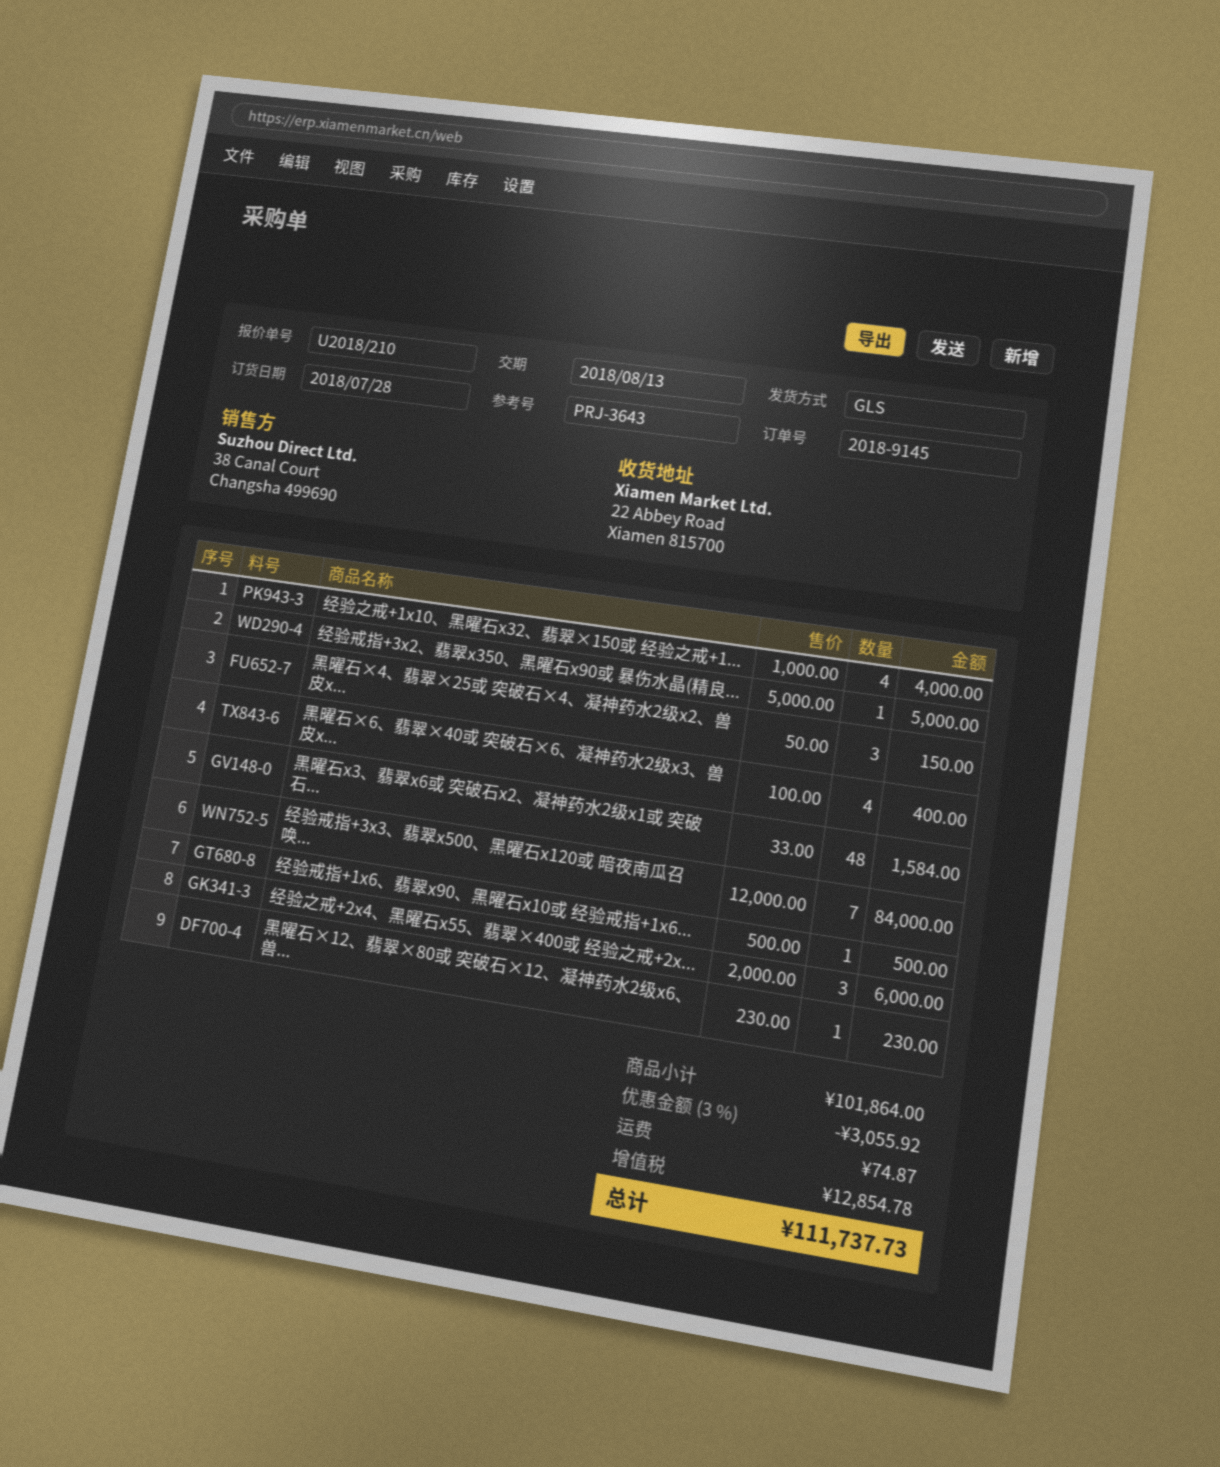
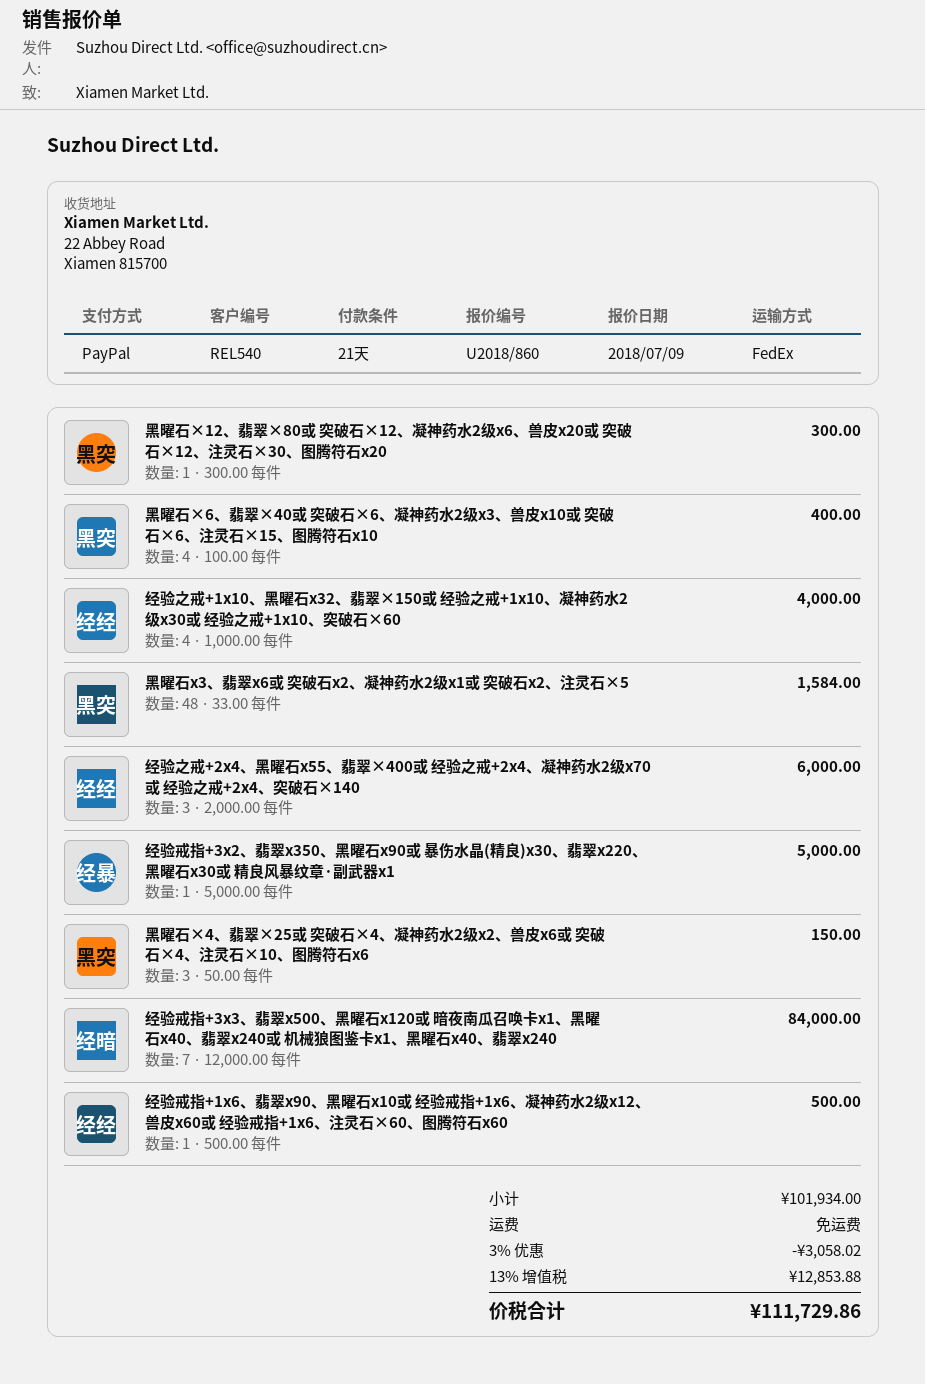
quote number: U2018/210 -> U2018/860
shipping method: GLS -> FedEx
黑曜石×12、翡翠×80或 突破石×12、凝神药水2级x6、兽...: 1 x 230.00 = 230.00 -> 1 x 300.00 = 300.00
subtotal: 101864.00 -> 101934.00
discount: 3% = 3055.92 -> 3% = 3058.02
shipping: 74.87 -> 0.00
tax: 12854.78 -> 12853.88
total: 111737.73 -> 111729.86

